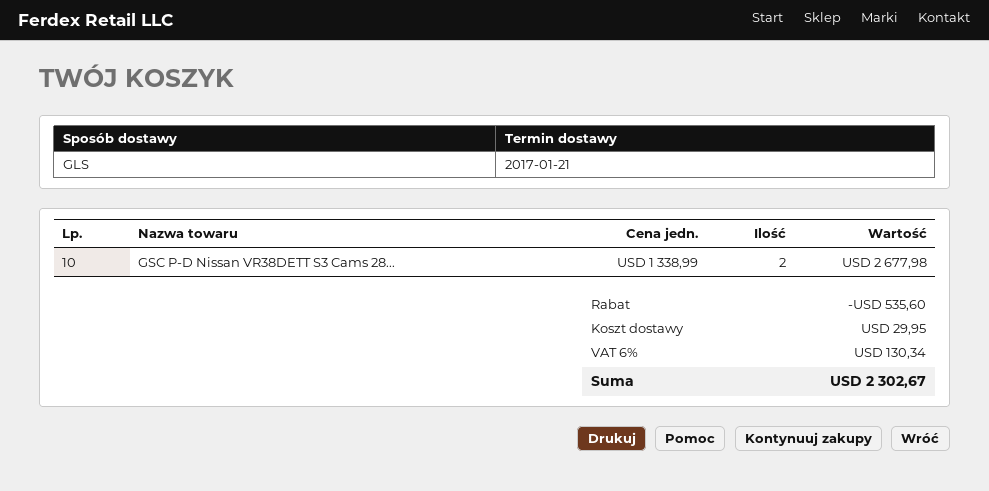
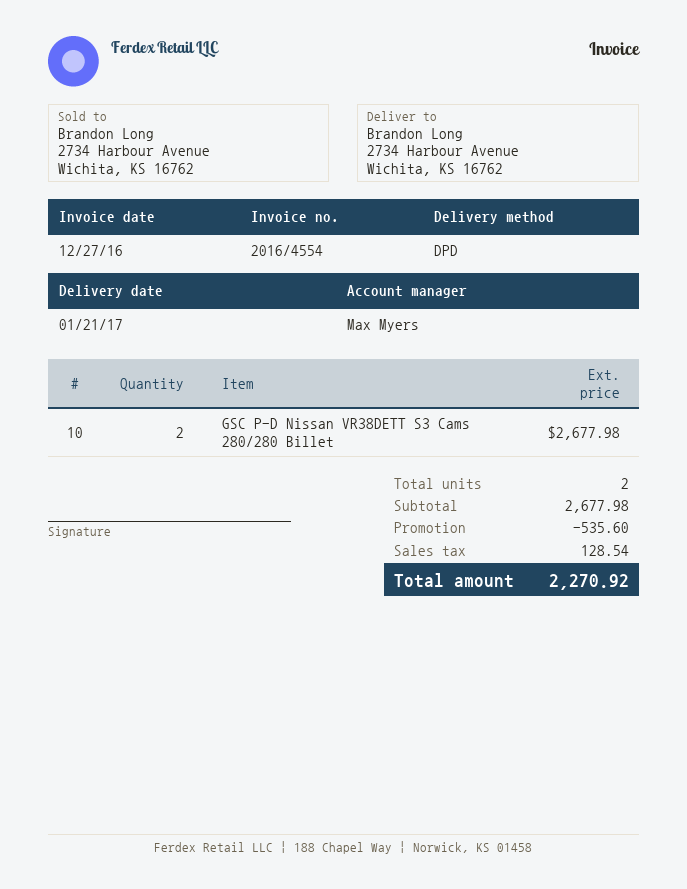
shipping method: GLS -> DPD
shipping: 29.95 -> none
tax: 130.34 -> 128.54
total: 2302.67 -> 2270.92

